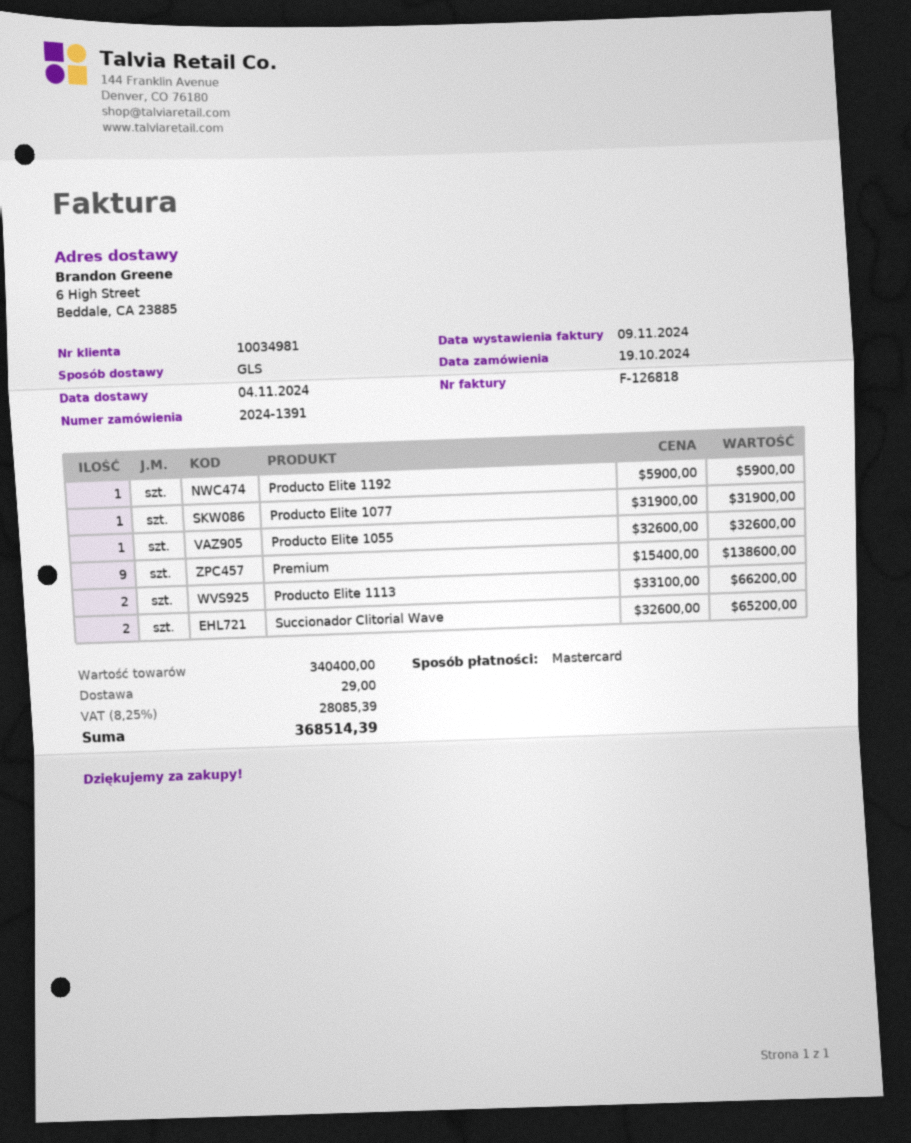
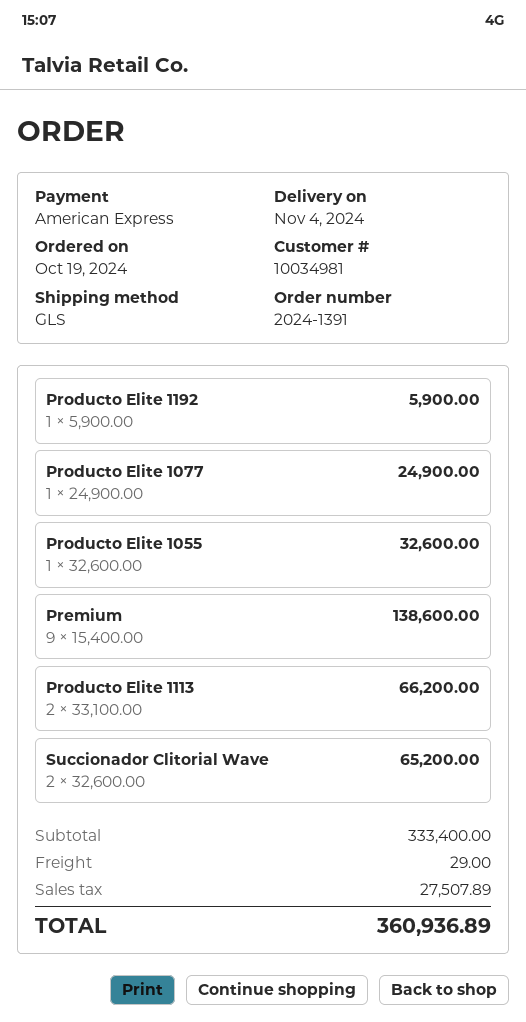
payment method: Mastercard -> American Express
Producto Elite 1077: 1 x 31900.00 = 31900.00 -> 1 x 24900.00 = 24900.00
subtotal: 340400.00 -> 333400.00
tax: 28085.39 -> 27507.89
total: 368514.39 -> 360936.89

